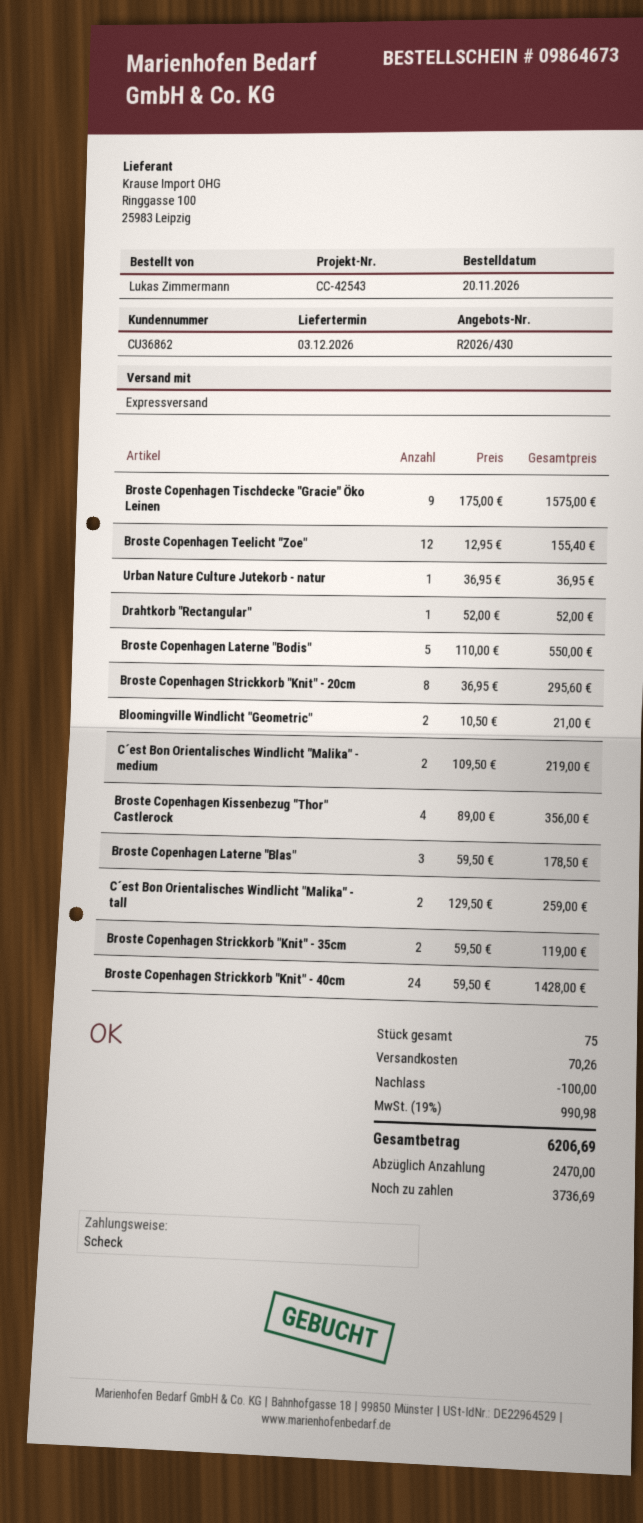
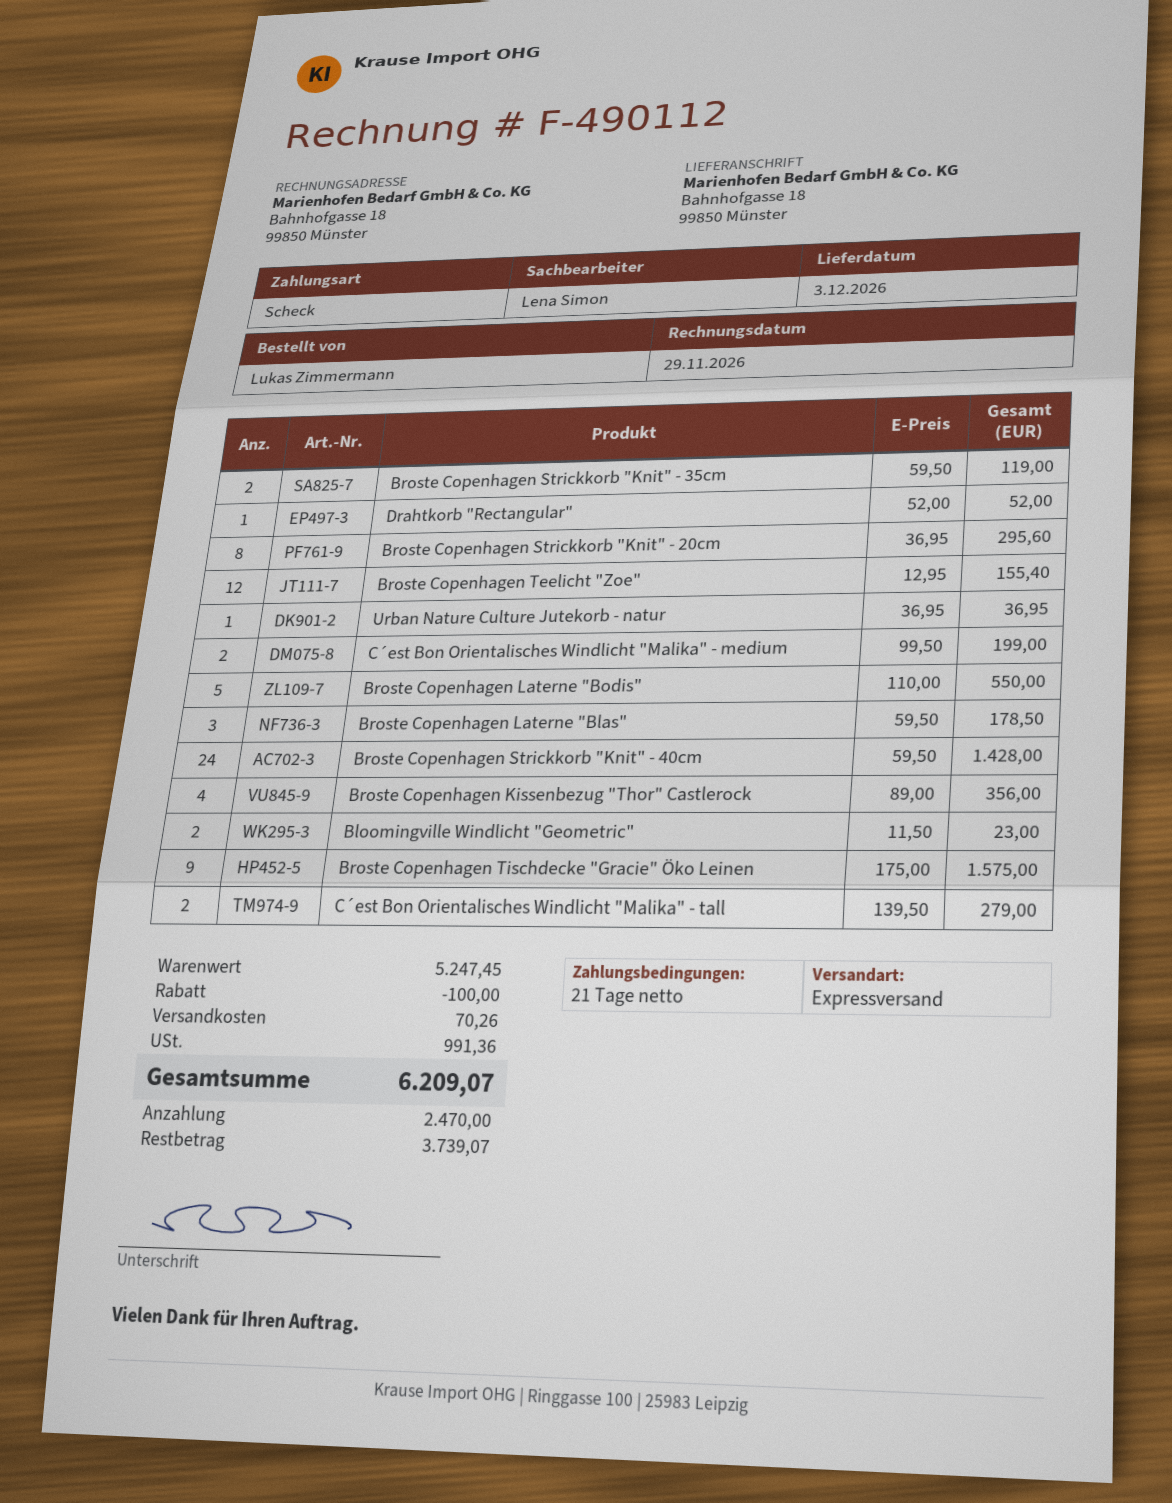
Bloomingville Windlicht "Geometric": 2 x 10.50 = 21.00 -> 2 x 11.50 = 23.00
C´est Bon Orientalisches Windlicht "Malika" - medium: 2 x 109.50 = 219.00 -> 2 x 99.50 = 199.00
C´est Bon Orientalisches Windlicht "Malika" - tall: 2 x 129.50 = 259.00 -> 2 x 139.50 = 279.00
tax: 990.98 -> 991.36
total: 6206.69 -> 6209.07
balance: 3736.69 -> 3739.07

